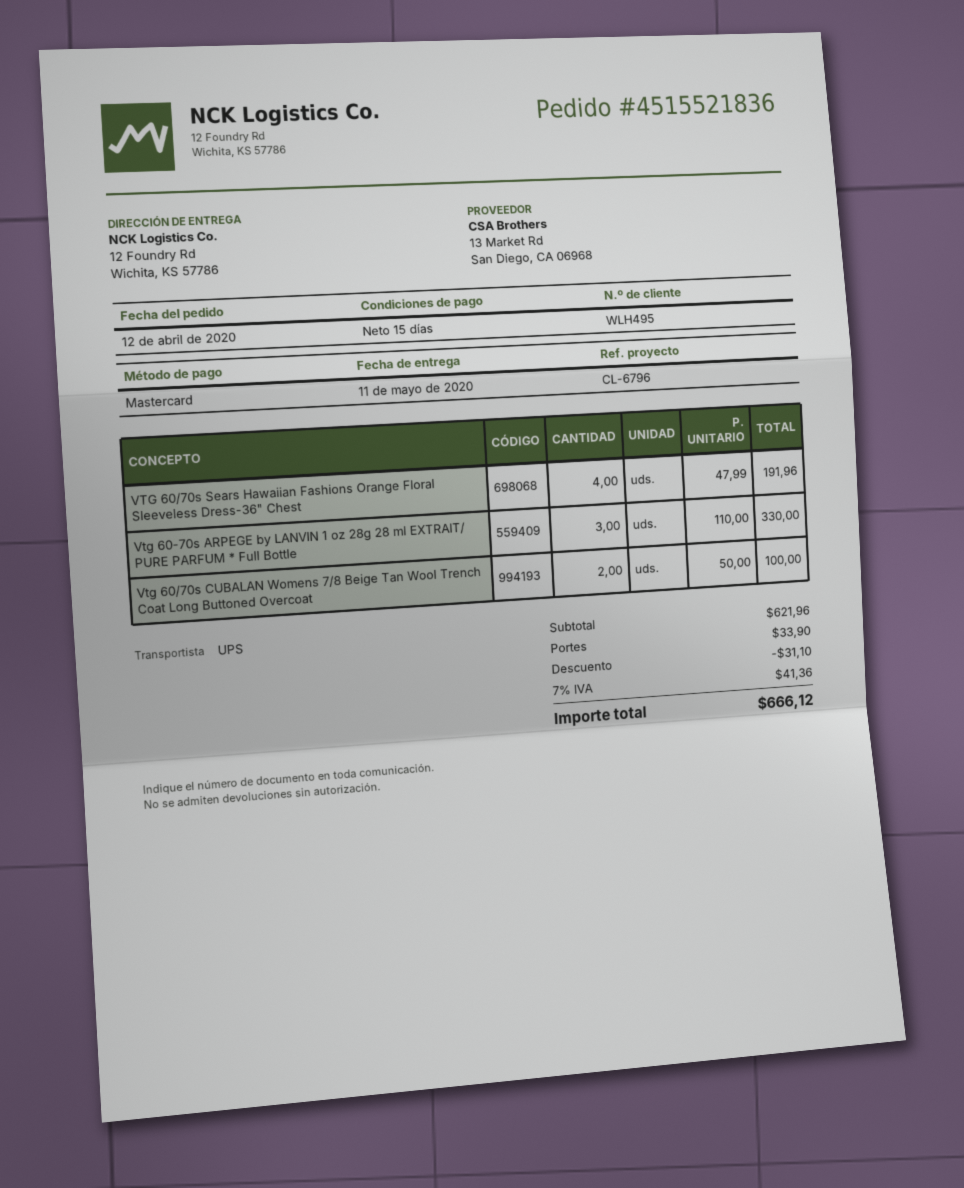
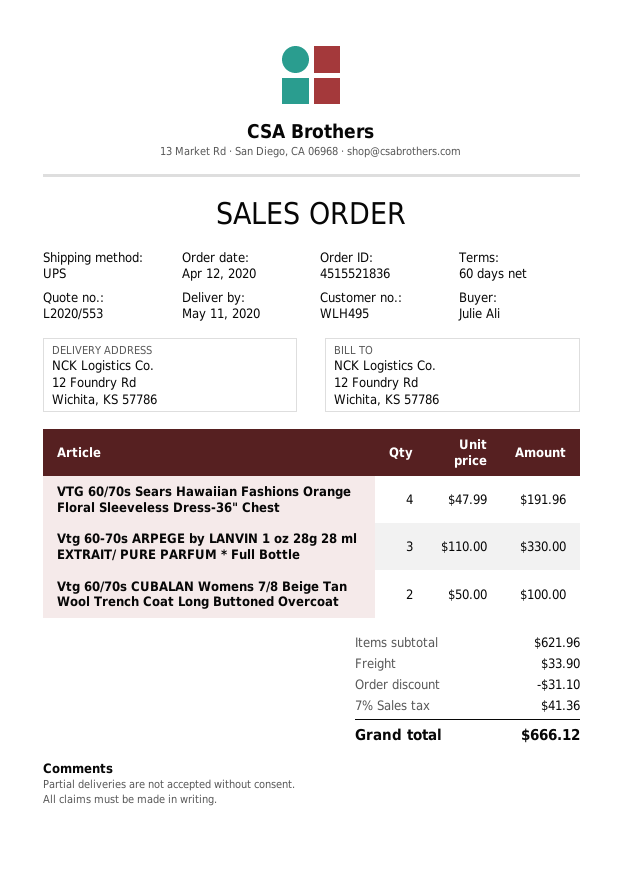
payment terms: 15 days -> 60 days

